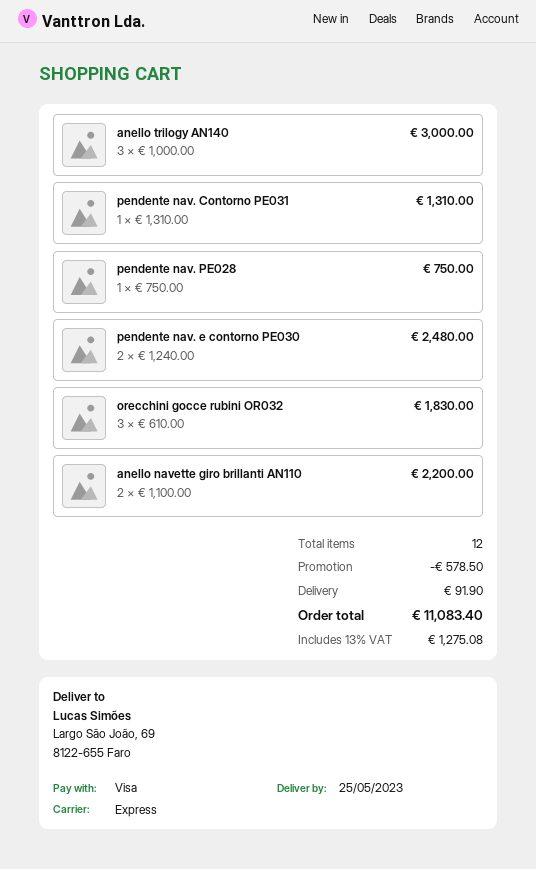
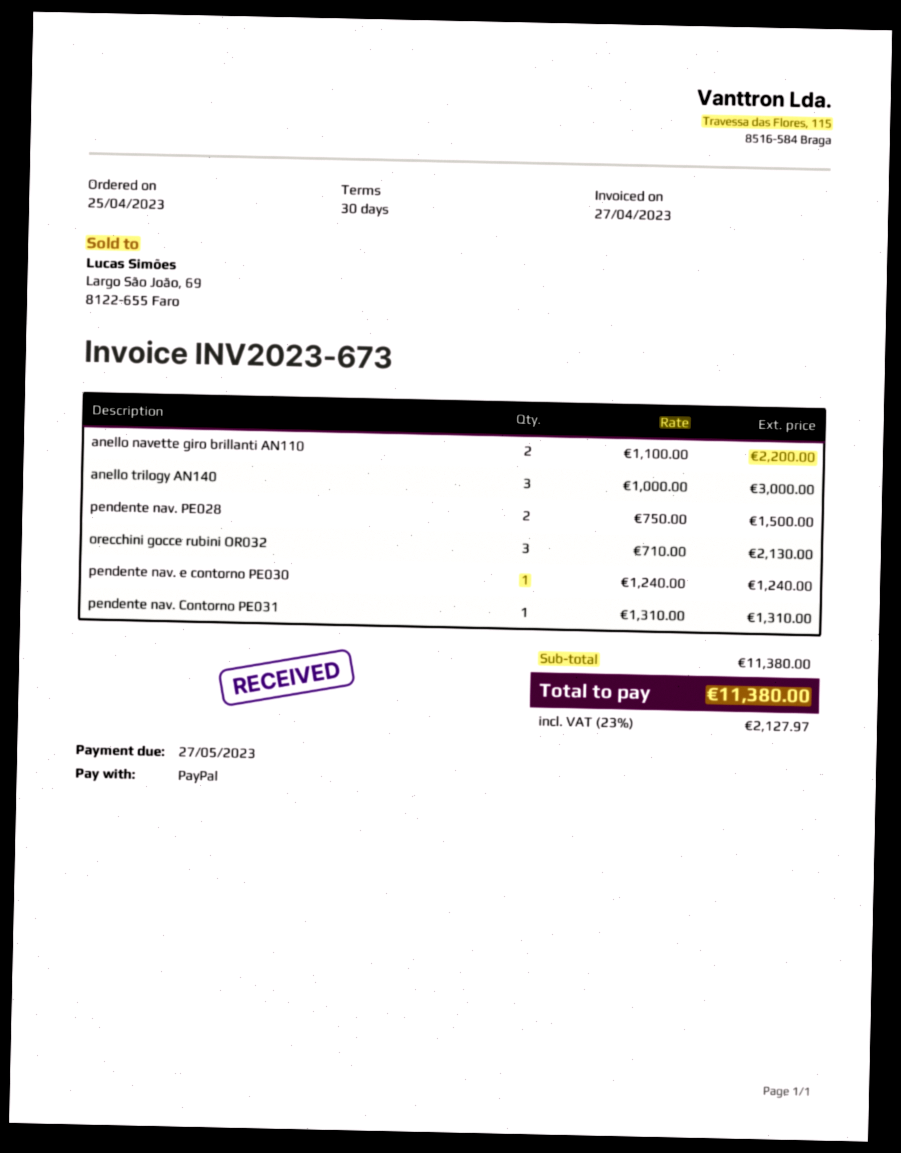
payment method: Visa -> PayPal
pendente nav. PE028: 1 x 750.00 = 750.00 -> 2 x 750.00 = 1500.00
pendente nav. e contorno PE030: 2 x 1240.00 = 2480.00 -> 1 x 1240.00 = 1240.00
orecchini gocce rubini OR032: 3 x 610.00 = 1830.00 -> 3 x 710.00 = 2130.00
discount: 578.50 -> none
shipping: 91.90 -> none
tax: 13% = 1275.08 -> 23% = 2127.97
total: 11083.40 -> 11380.00

